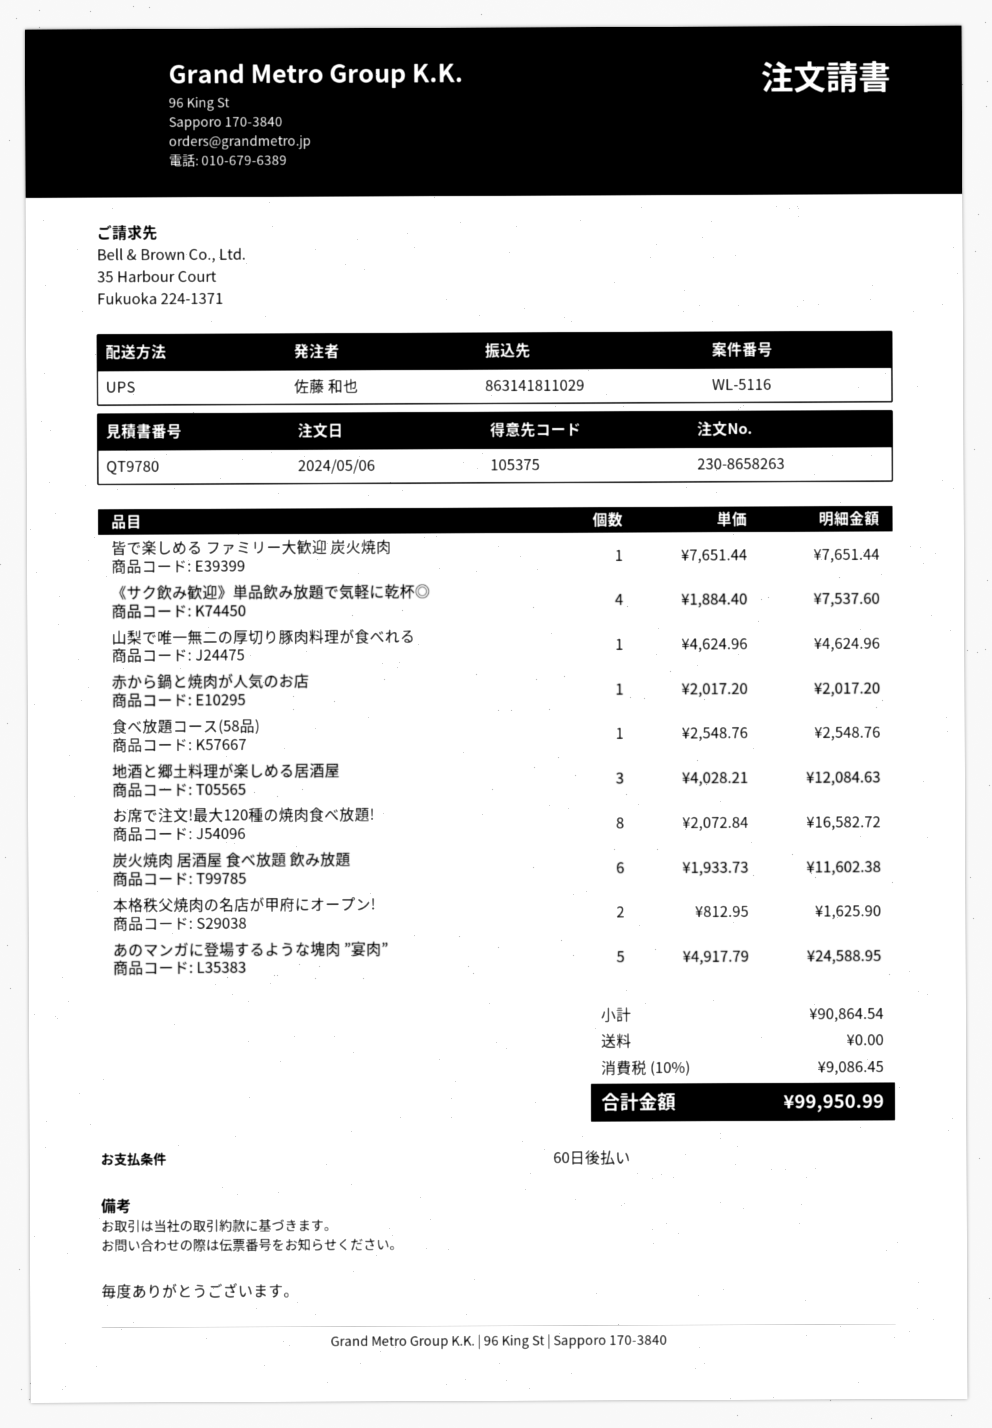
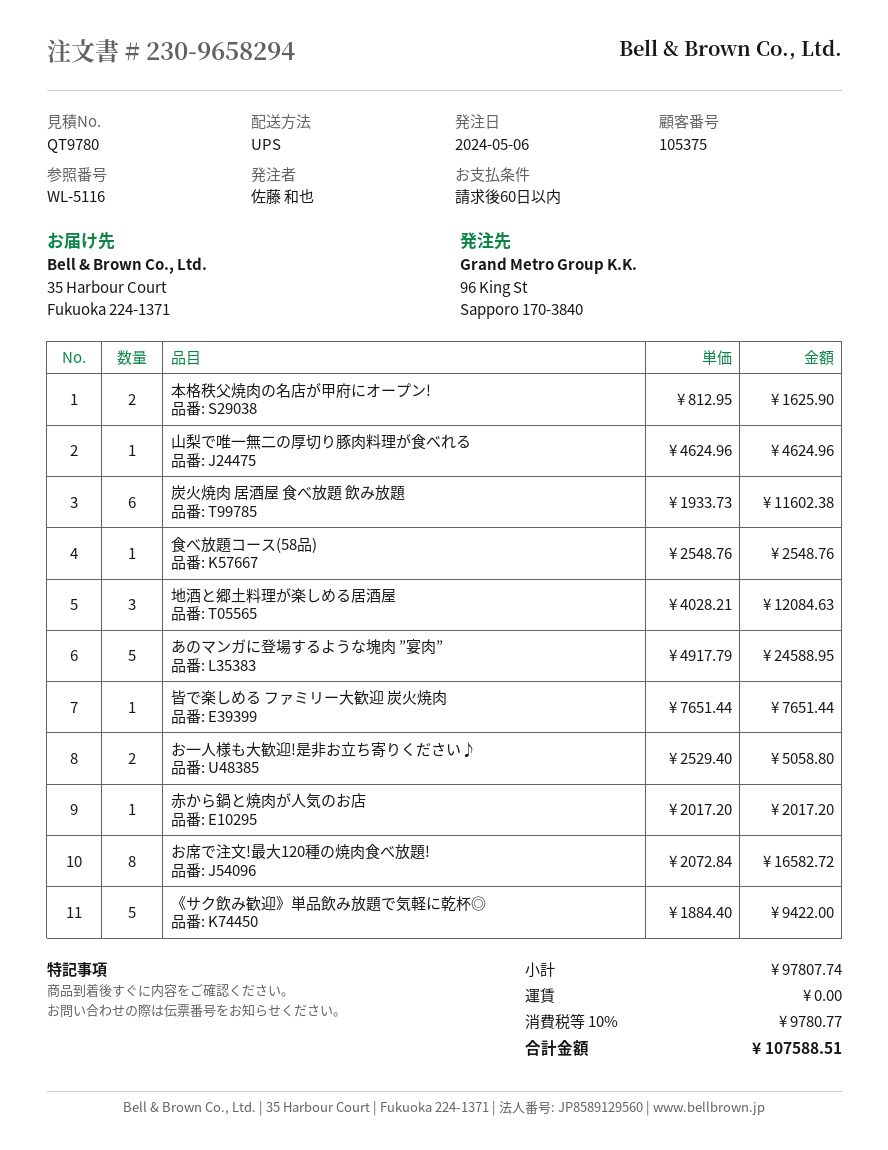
order number: 230-8658263 -> 230-9658294
《サク飲み歓迎》単品飲み放題で気軽に乾杯◎: 4 x 1884.40 = 7537.60 -> 5 x 1884.40 = 9422.00
お一人様も大歓迎!是非お立ち寄りください♪: none -> 2 x 2529.40 = 5058.80
subtotal: 90864.54 -> 97807.74
tax: 10% = 9086.45 -> 10% = 9780.77
total: 99950.99 -> 107588.51

